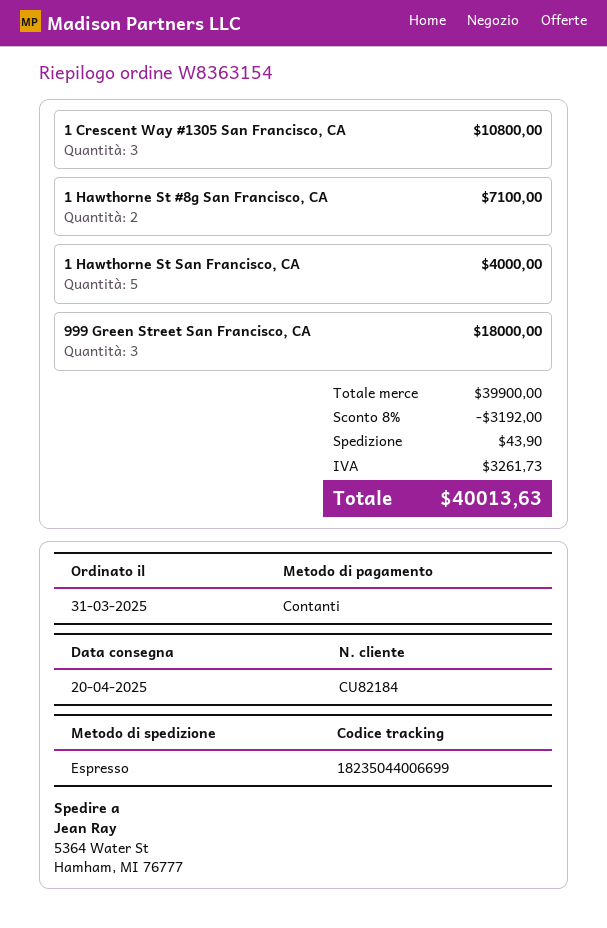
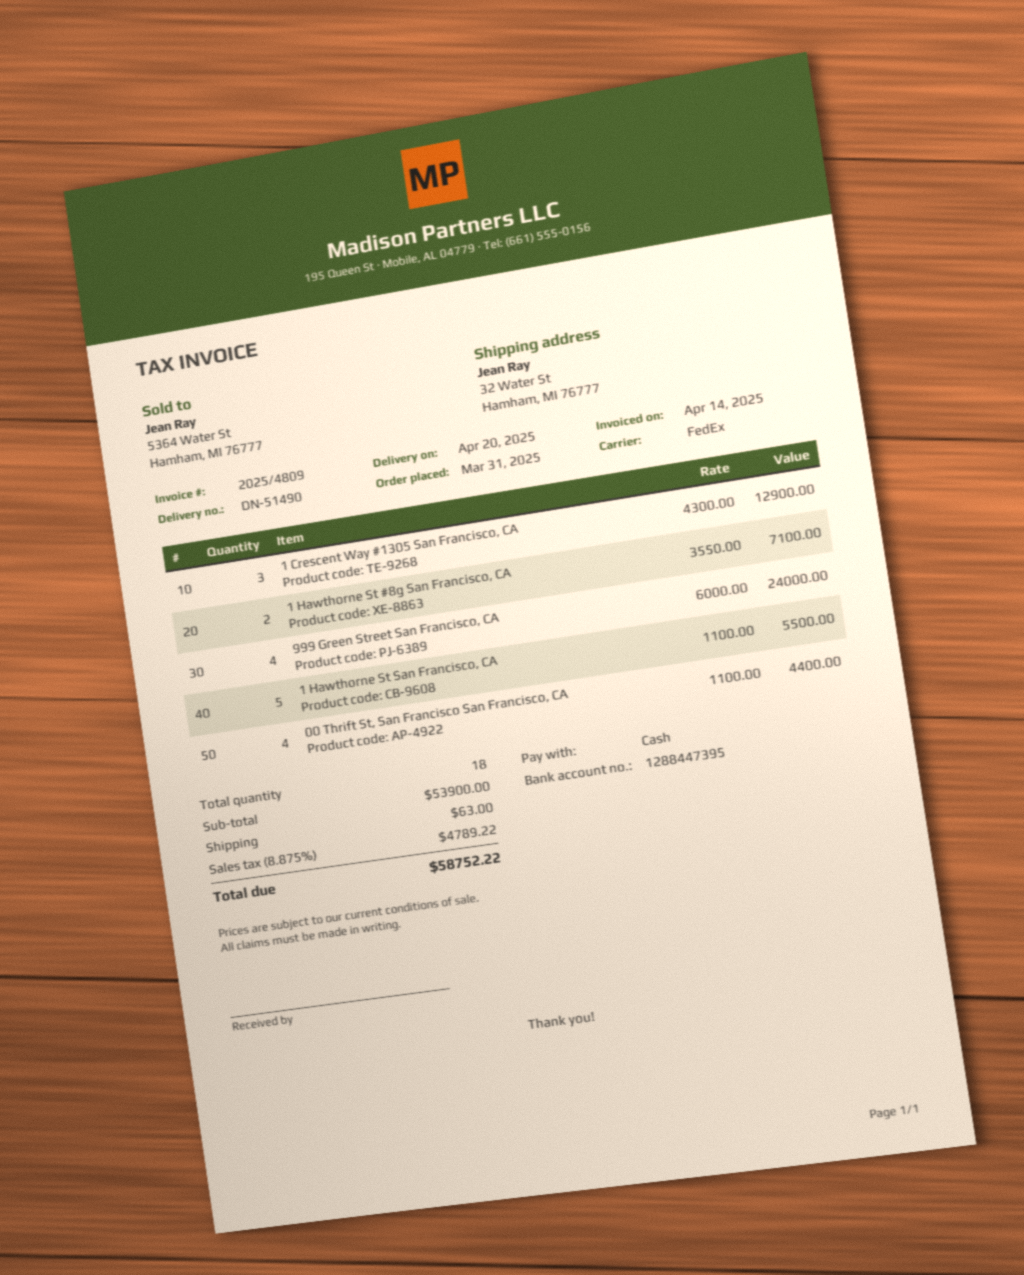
shipping method: express -> FedEx
ship to: 5364 Water St, Hamham, MI 76777 -> 32 Water St, Hamham, MI 76777
1 Crescent Way #1305 San Francisco, CA: 3 for 10800.00 -> 3 for 12900.00
1 Hawthorne St San Francisco, CA: 5 for 4000.00 -> 5 for 5500.00
999 Green Street San Francisco, CA: 3 for 18000.00 -> 4 for 24000.00
00 Thrift St, San Francisco San Francisco, CA: none -> 4 for 4400.00
subtotal: 39900.00 -> 53900.00
discount: 8% = 3192.00 -> none
shipping: 43.90 -> 63.00
tax: 3261.73 -> 4789.22
total: 40013.63 -> 58752.22

